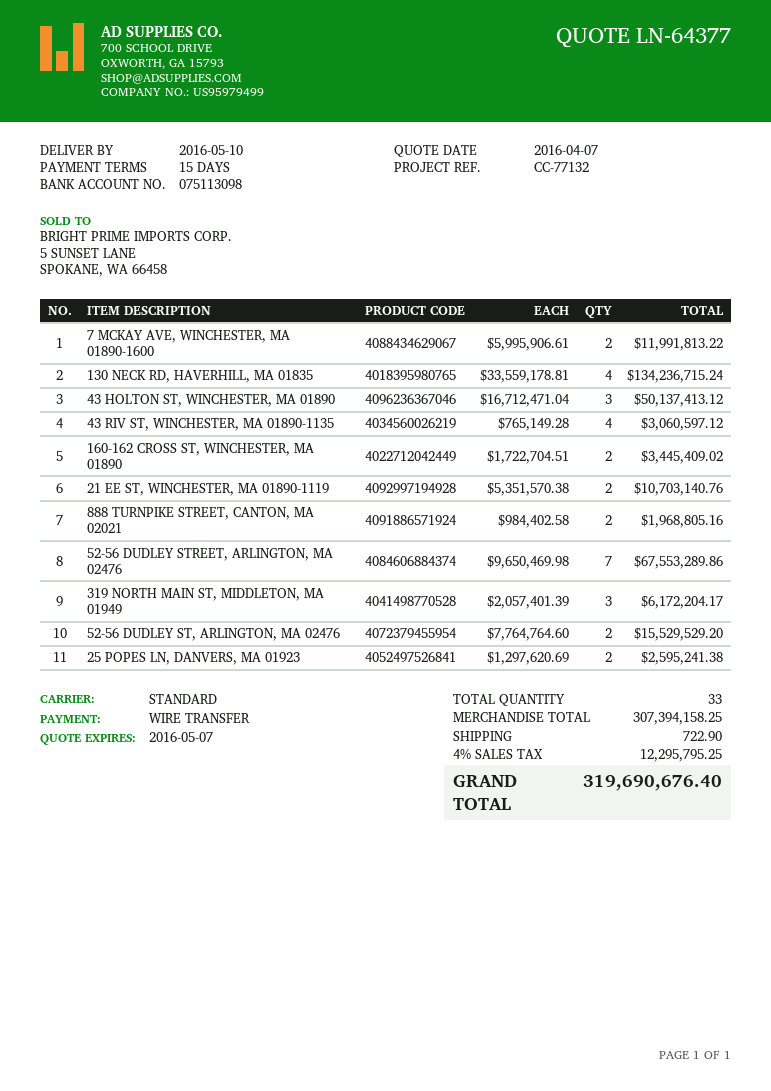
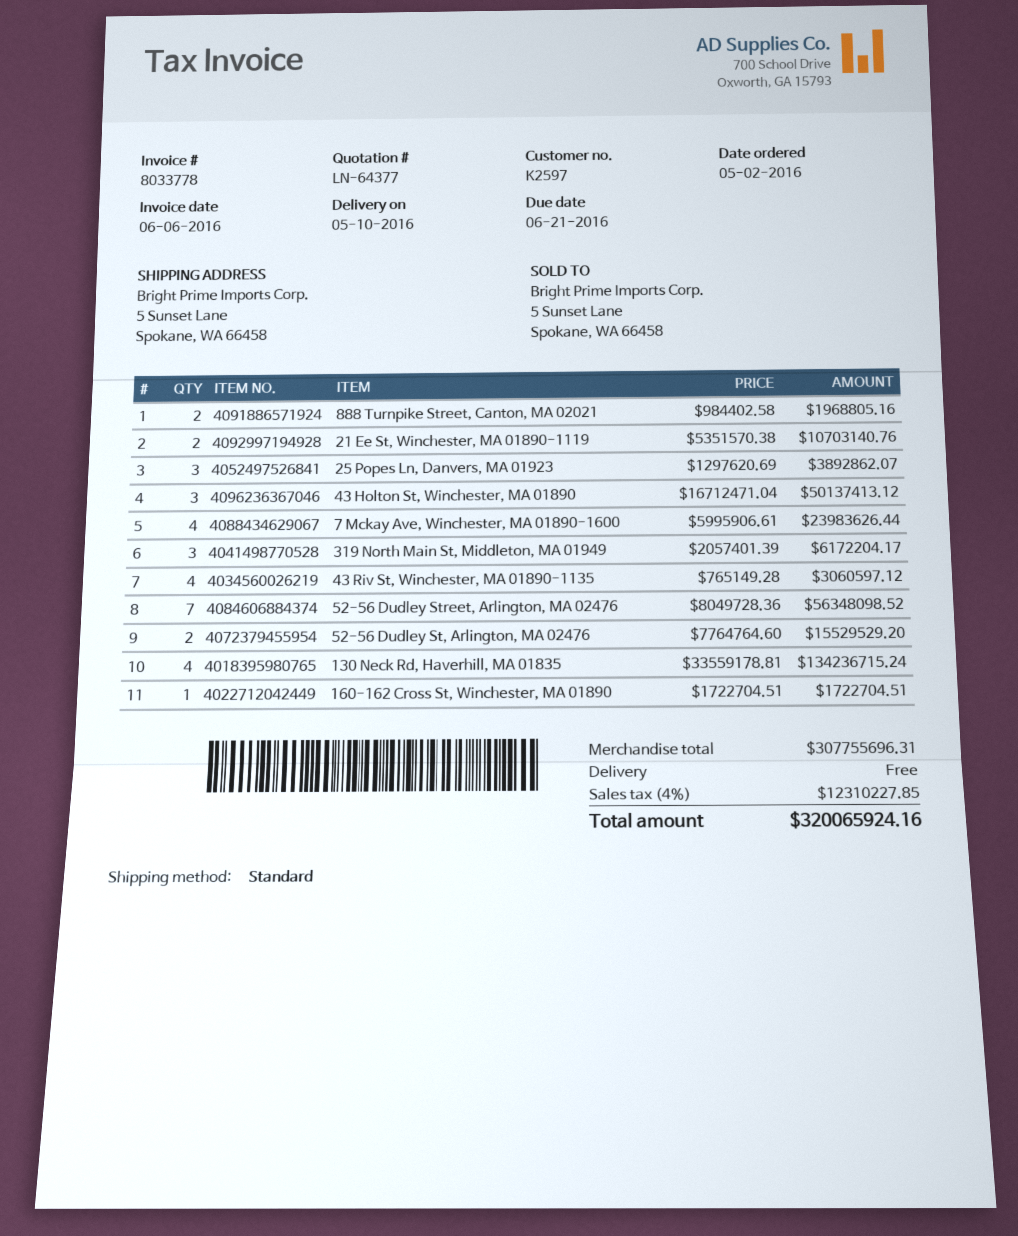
7 MCKAY AVE, WINCHESTER, MA 01890-1600: 2 x 5995906.61 = 11991813.22 -> 4 x 5995906.61 = 23983626.44
160-162 CROSS ST, WINCHESTER, MA 01890: 2 x 1722704.51 = 3445409.02 -> 1 x 1722704.51 = 1722704.51
52-56 DUDLEY STREET, ARLINGTON, MA 02476: 7 x 9650469.98 = 67553289.86 -> 7 x 8049728.36 = 56348098.52
25 POPES LN, DANVERS, MA 01923: 2 x 1297620.69 = 2595241.38 -> 3 x 1297620.69 = 3892862.07
subtotal: 307394158.25 -> 307755696.31
shipping: 722.90 -> 0.00
tax: 4% = 12295795.25 -> 4% = 12310227.85
total: 319690676.40 -> 320065924.16

